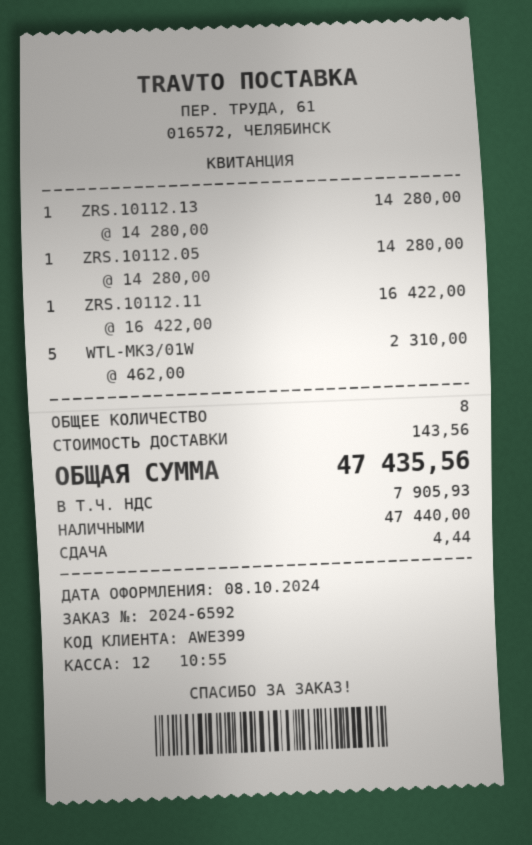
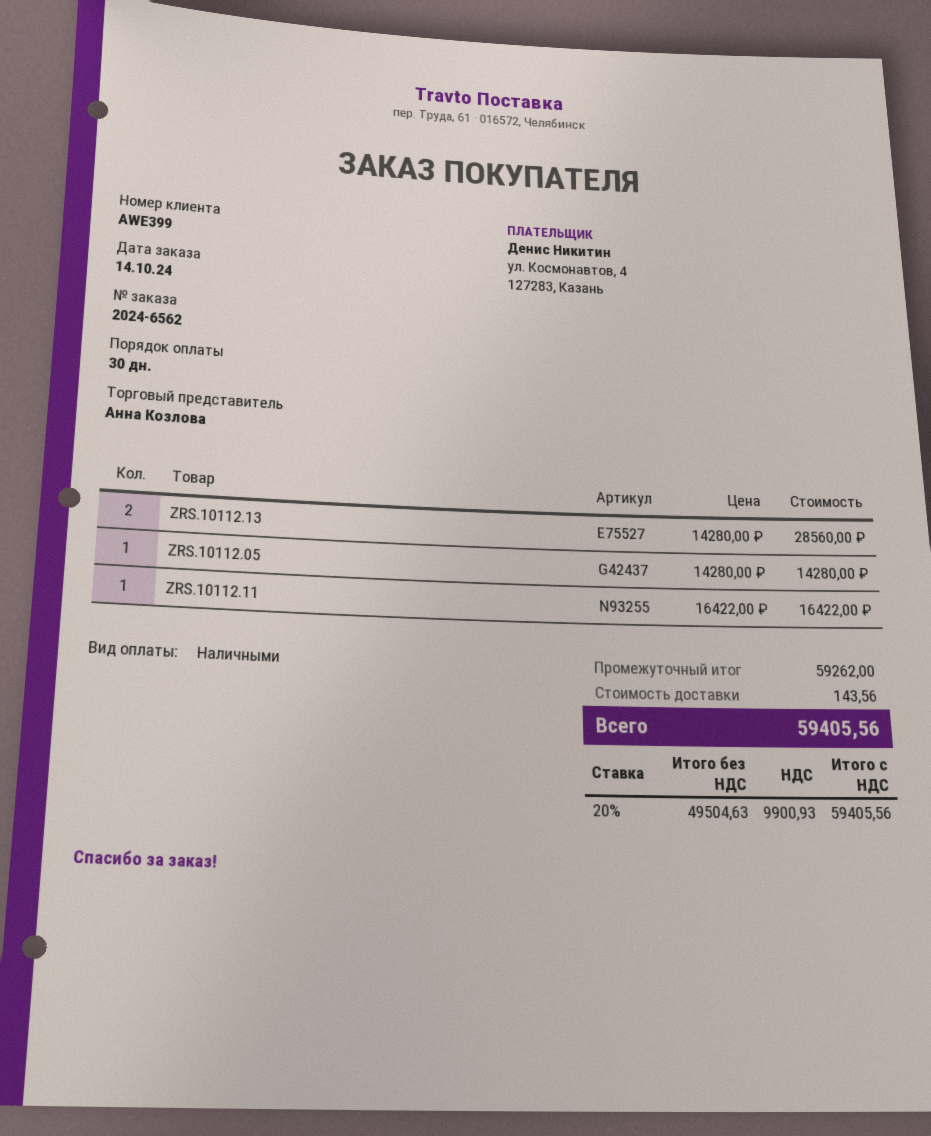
order number: 2024-6592 -> 2024-6562
order date: 2024-10-08 -> 2024-10-14
ZRS.10112.13: 1 x 14280.00 = 14280.00 -> 2 x 14280.00 = 28560.00
WTL-MK3/01W: 5 x 462.00 = 2310.00 -> none
tax: 7905.93 -> 9900.93
total: 47435.56 -> 59405.56

